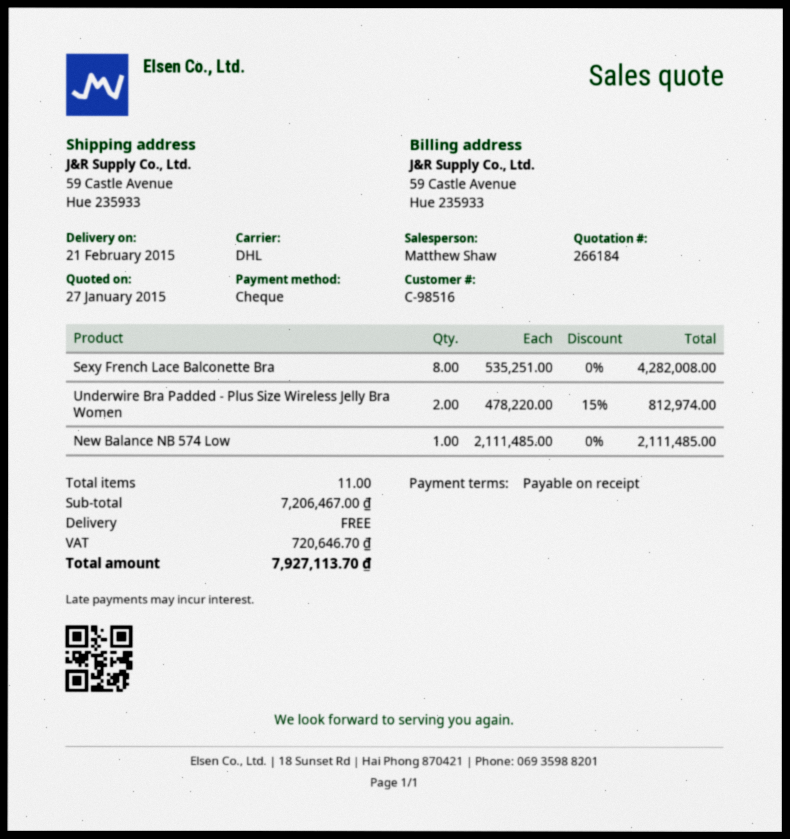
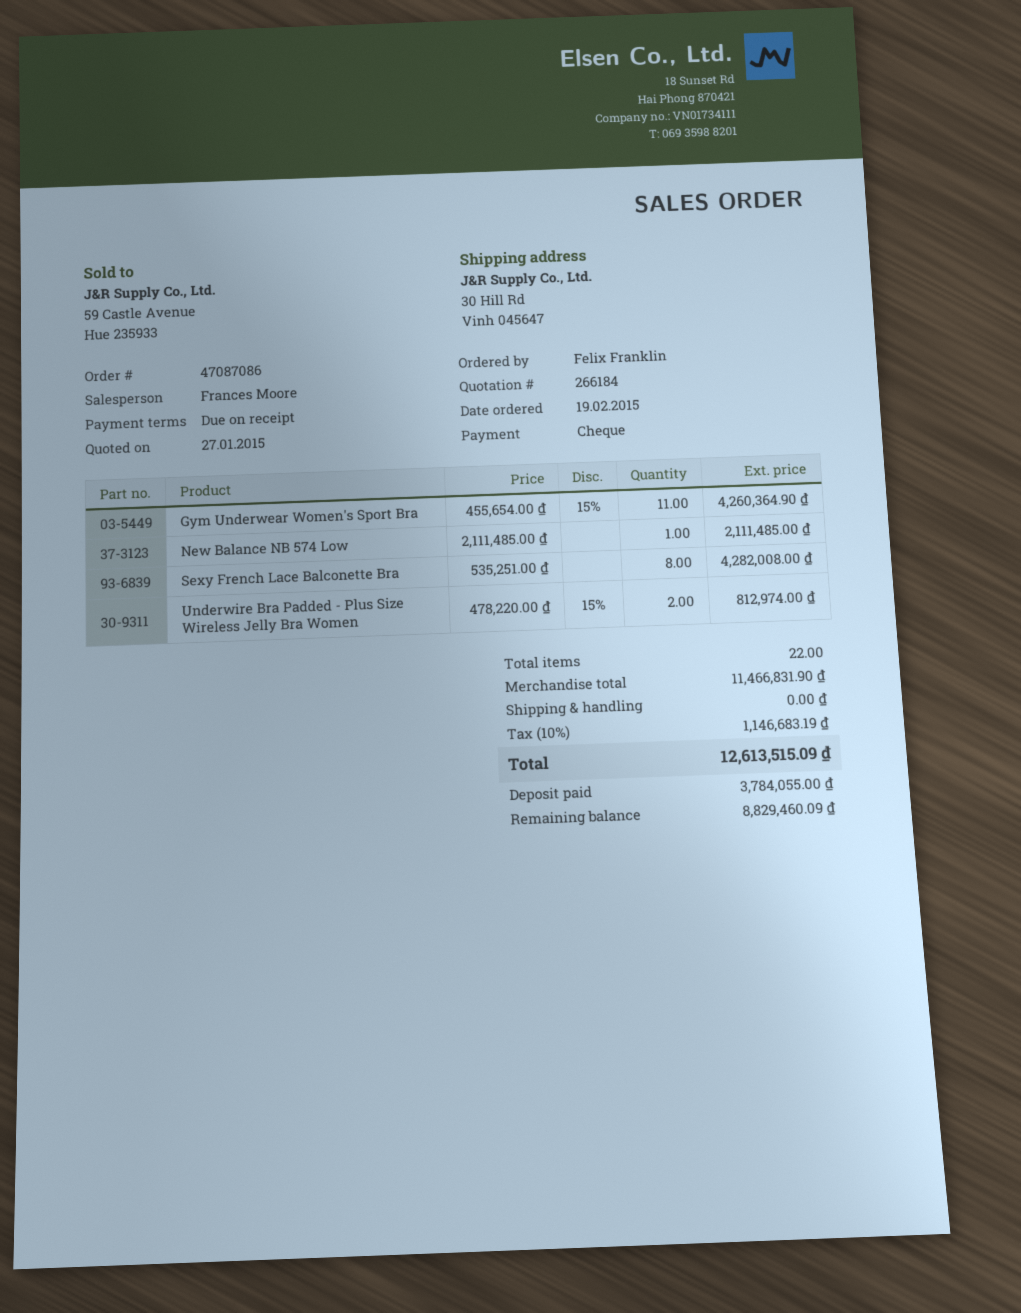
sales rep: Matthew Shaw -> Frances Moore
ship to: 59 Castle Avenue, Hue 235933 -> 30 Hill Rd, Vinh 045647
Gym Underwear Women's Sport Bra: none -> 11 x 455654.00 - 15% = 4260364.90
total quantity: 11 -> 22
subtotal: 7206467.00 -> 11466831.90
tax: 720646.70 -> 1146683.19
total: 7927113.70 -> 12613515.09

